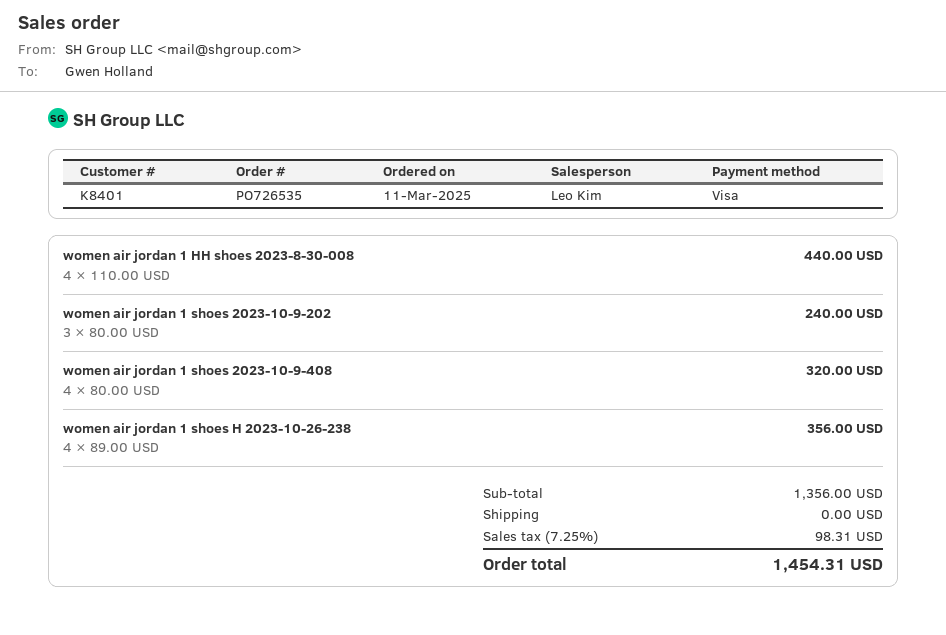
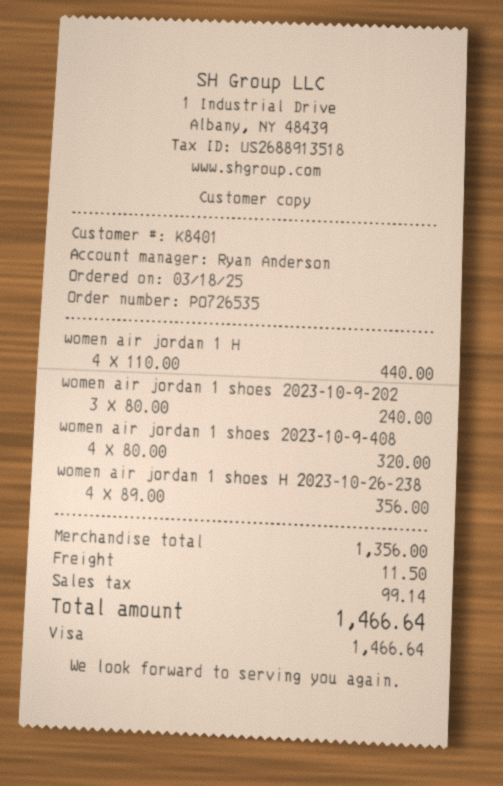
order date: 2025-03-11 -> 2025-03-18
sales rep: Leo Kim -> Ryan Anderson
shipping: 0.00 -> 11.50
tax: 98.31 -> 99.14
total: 1454.31 -> 1466.64

